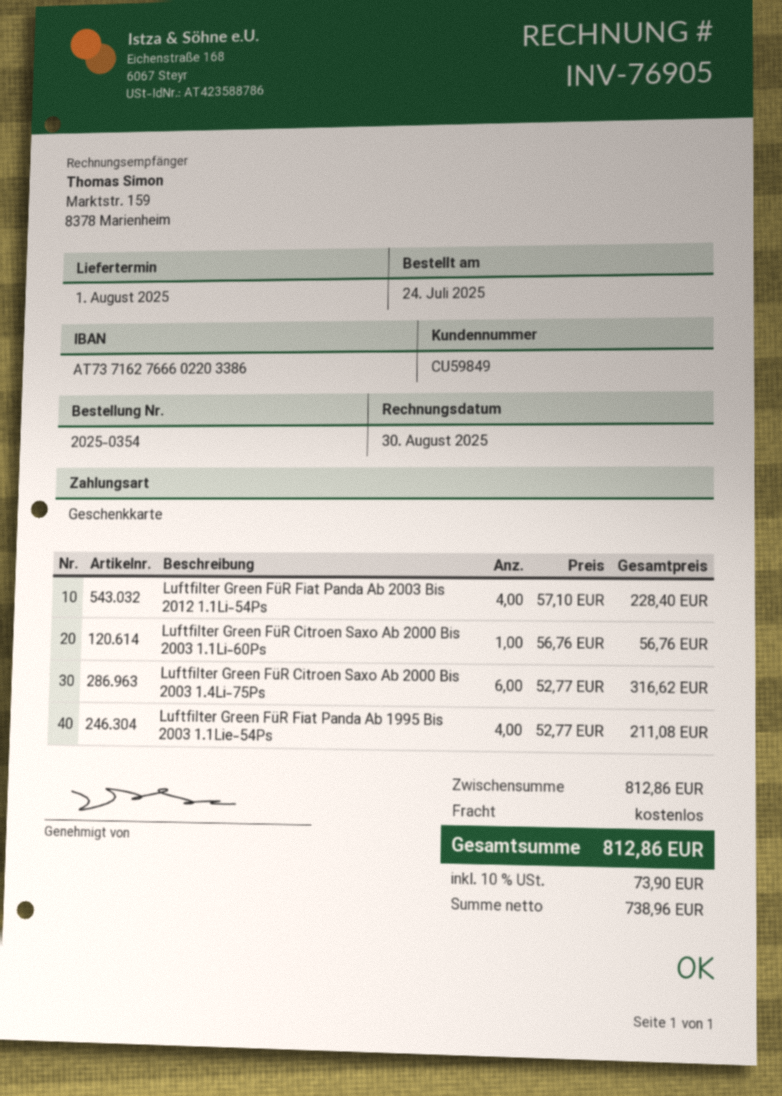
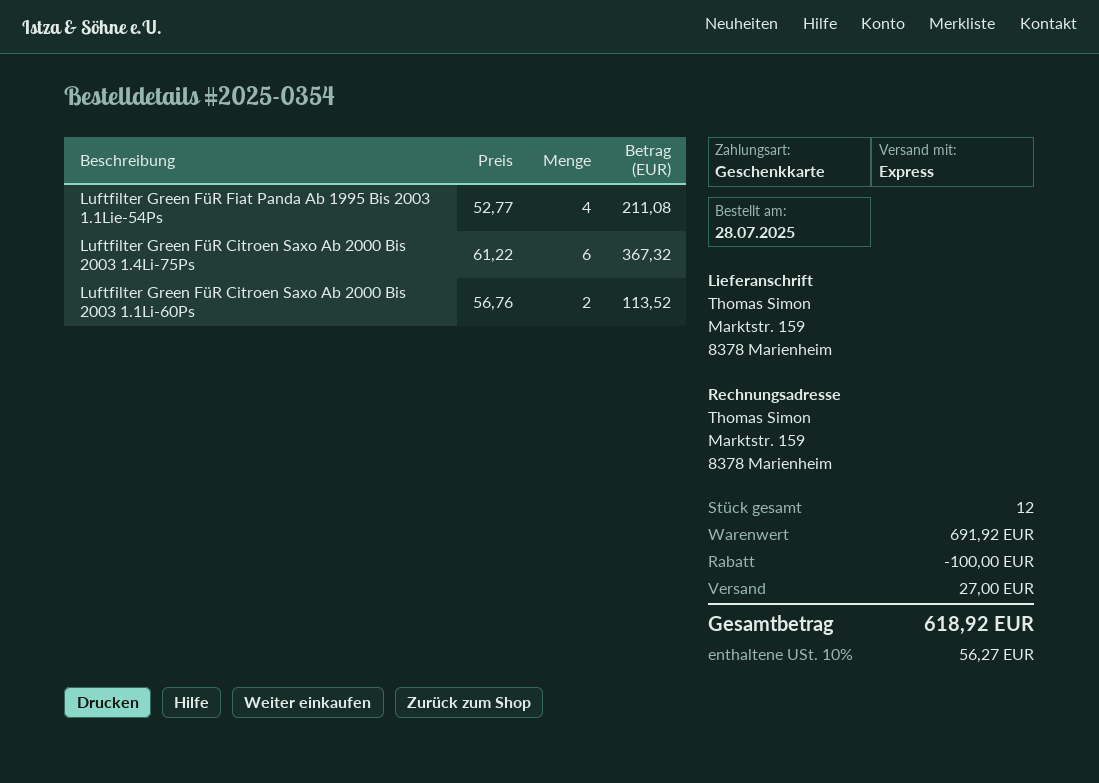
order date: 2025-07-24 -> 2025-07-28
Luftfilter Green FüR Fiat Panda Ab 2003 Bis 2012 1.1Li-54Ps: 4 x 57.10 = 228.40 -> none
Luftfilter Green FüR Citroen Saxo Ab 2000 Bis 2003 1.1Li-60Ps: 1 x 56.76 = 56.76 -> 2 x 56.76 = 113.52
Luftfilter Green FüR Citroen Saxo Ab 2000 Bis 2003 1.4Li-75Ps: 6 x 52.77 = 316.62 -> 6 x 61.22 = 367.32
subtotal: 812.86 -> 691.92
discount: none -> 100.00
shipping: 0.00 -> 27.00
tax: 10% = 73.90 -> 10% = 56.27
total: 812.86 -> 618.92

